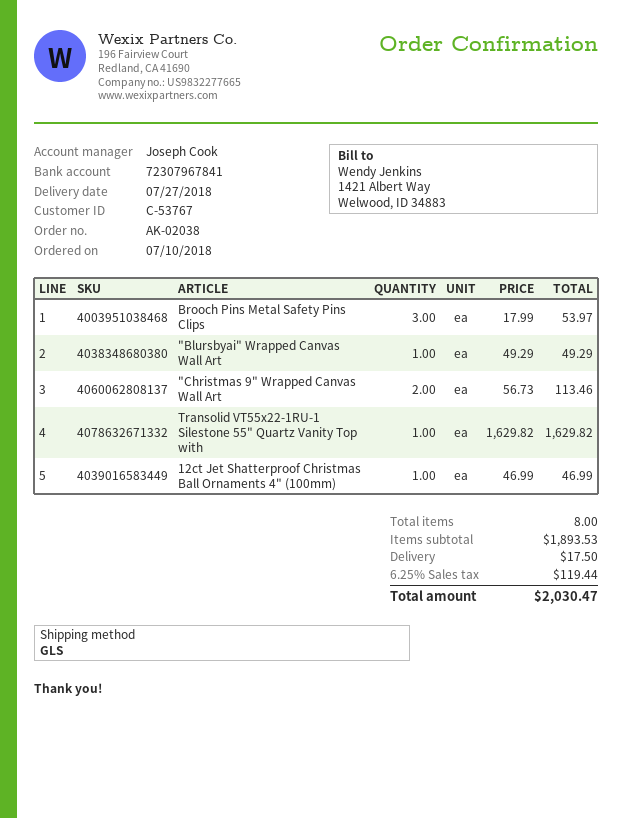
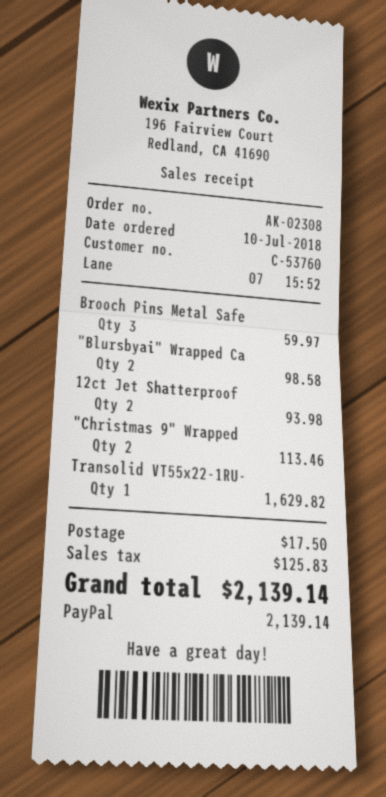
order number: AK-02038 -> AK-02308
customer number: C-53767 -> C-53760
Brooch Pins Metal Safety Pins Clips: 3 for 53.97 -> 3 for 59.97
"Blursbyai" Wrapped Canvas Wall Art: 1 for 49.29 -> 2 for 98.58
12ct Jet Shatterproof Christmas Ball Ornaments 4" (100mm): 1 for 46.99 -> 2 for 93.98
tax: 119.44 -> 125.83
total: 2030.47 -> 2139.14

